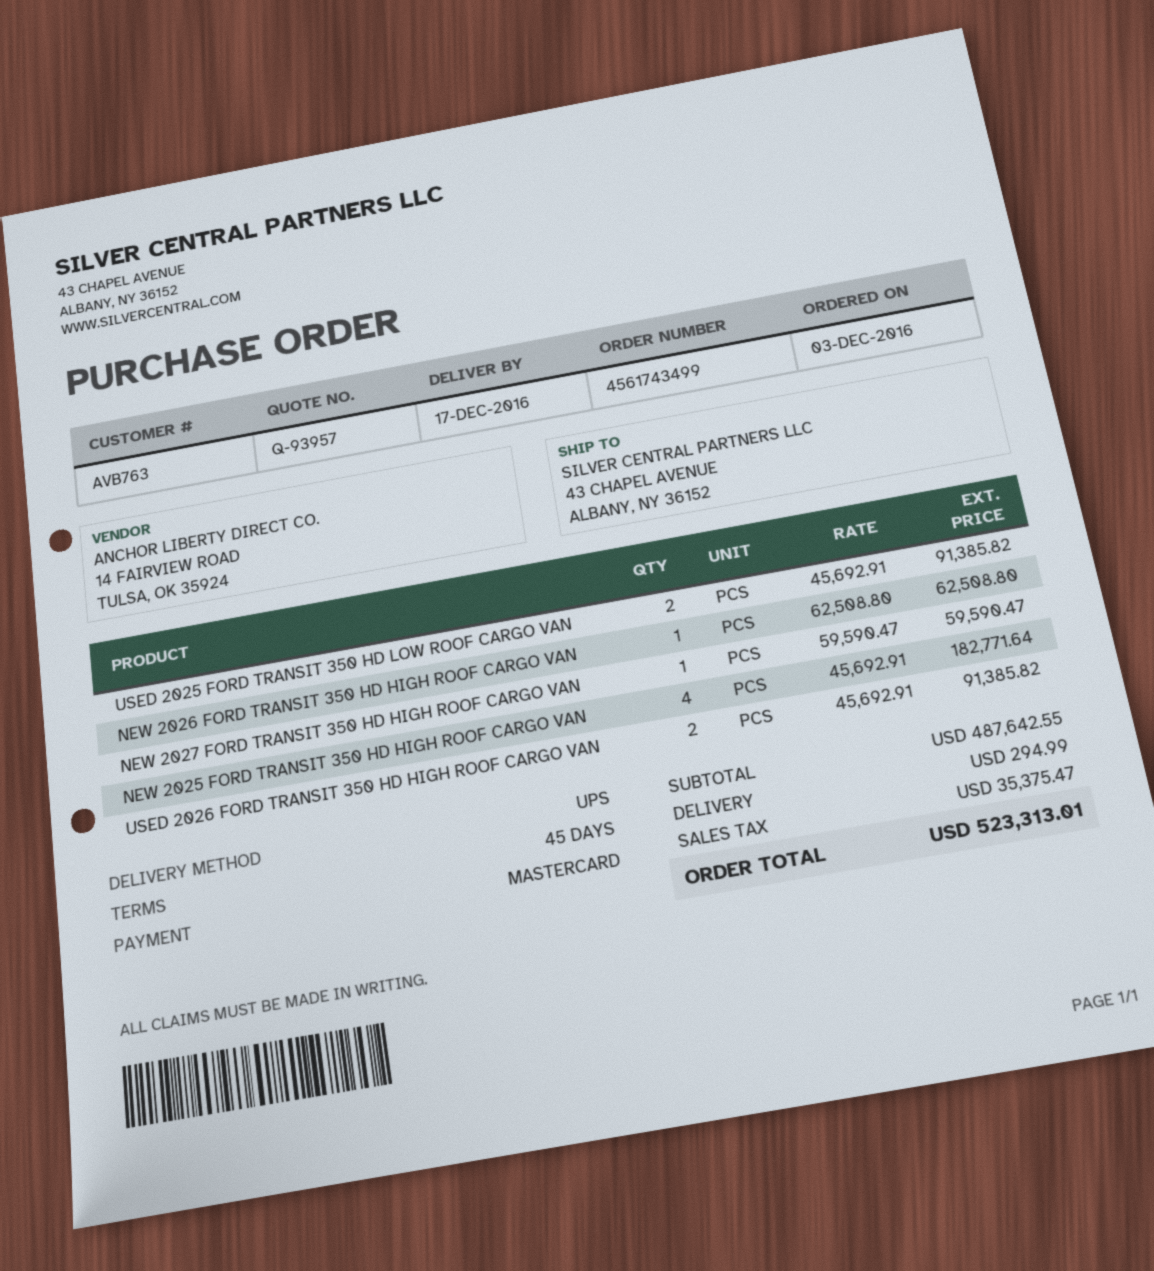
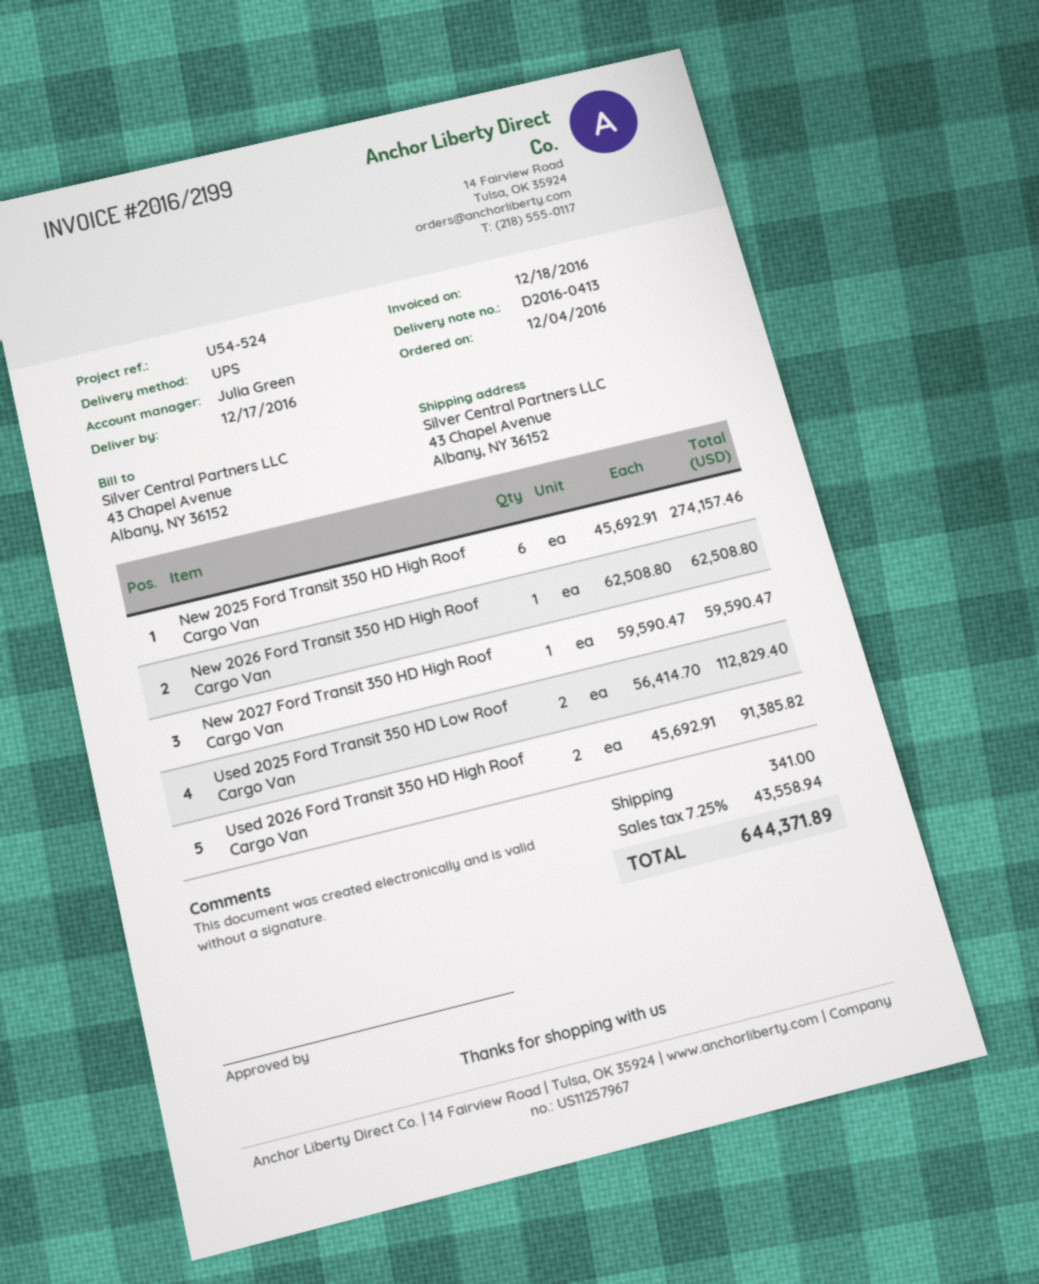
order date: 2016-12-03 -> 2016-12-04
USED 2025 FORD TRANSIT 350 HD LOW ROOF CARGO VAN: 2 x 45692.91 = 91385.82 -> 2 x 56414.70 = 112829.40
NEW 2025 FORD TRANSIT 350 HD HIGH ROOF CARGO VAN: 4 x 45692.91 = 182771.64 -> 6 x 45692.91 = 274157.46
shipping: 294.99 -> 341.00
tax: 35375.47 -> 43558.94
total: 523313.01 -> 644371.89

